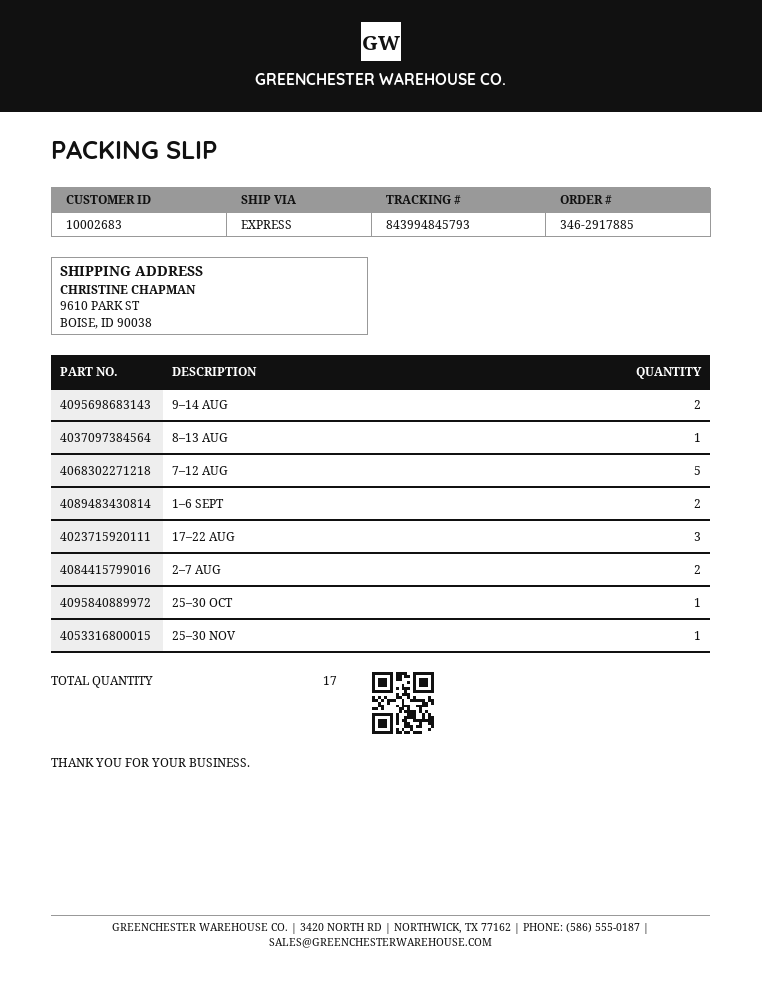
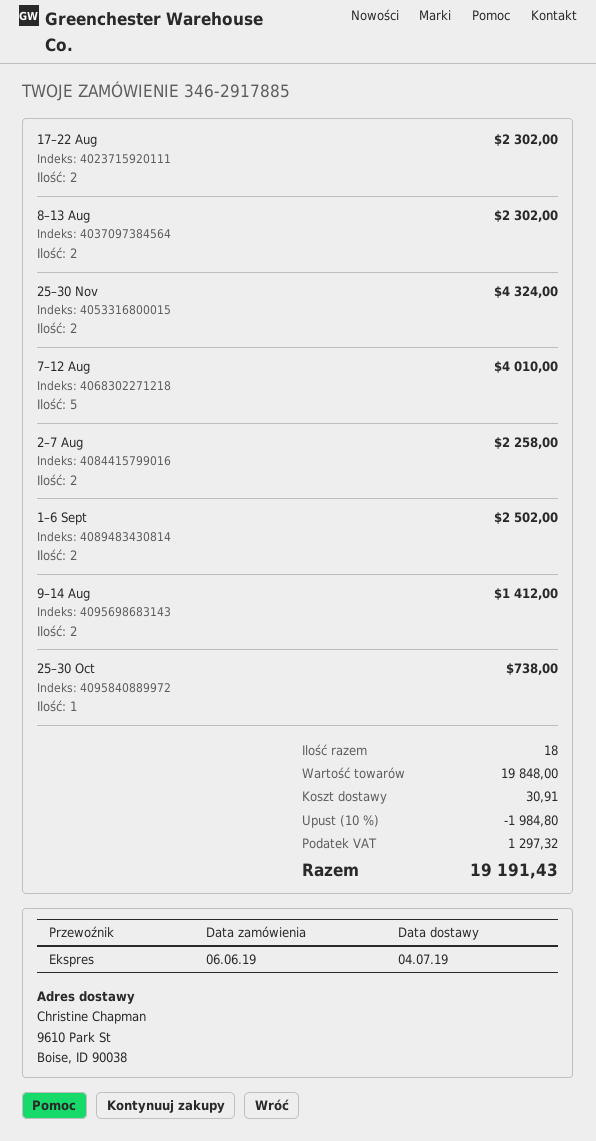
8–13 AUG: 1 -> 2
17–22 AUG: 3 -> 2
25–30 NOV: 1 -> 2
total quantity: 17 -> 18

